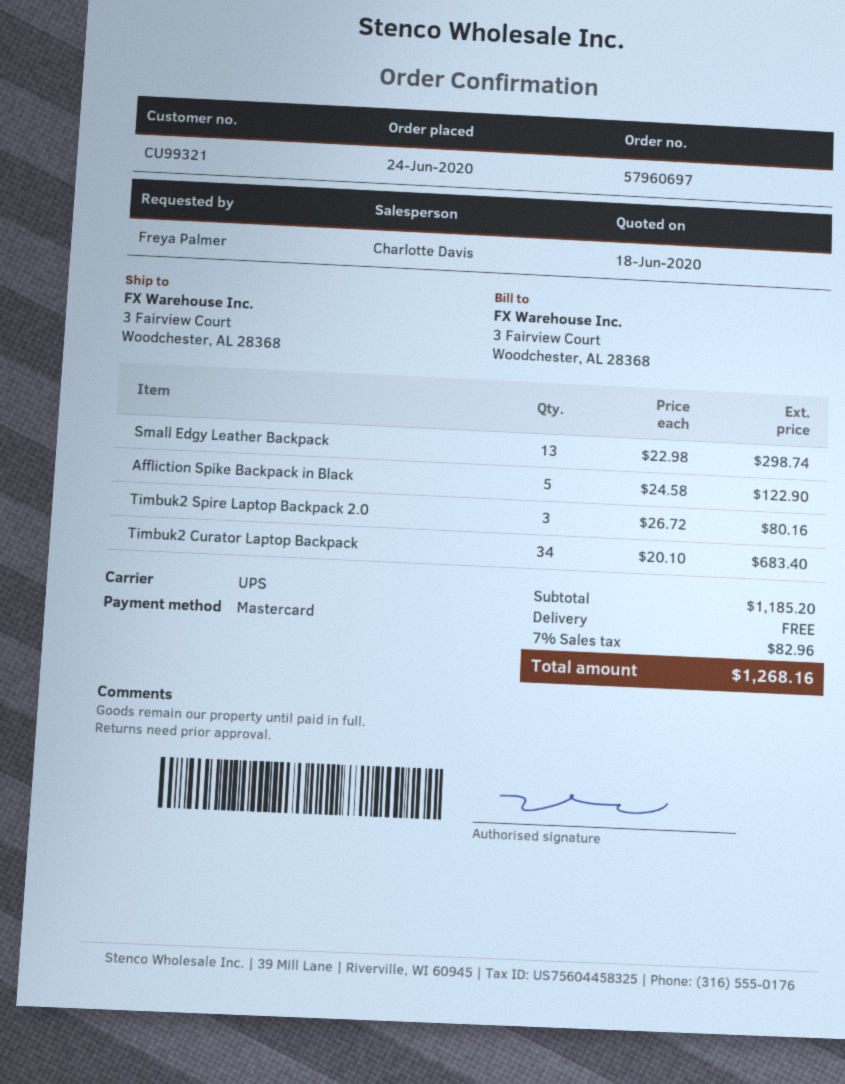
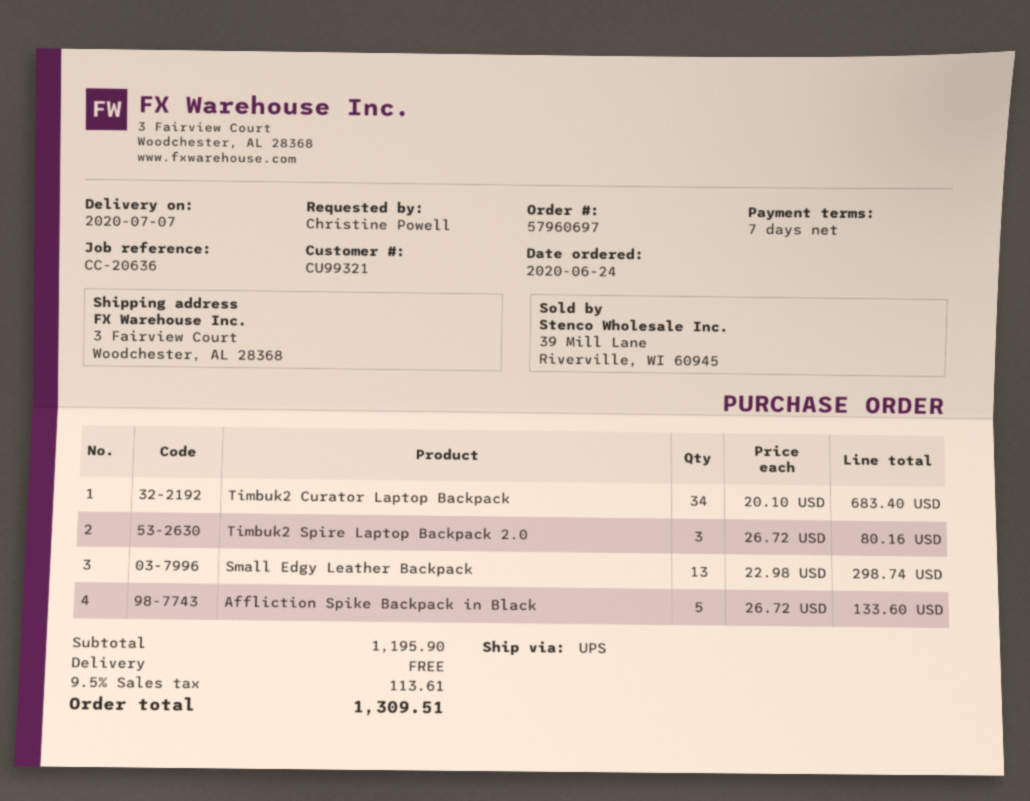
ordered by: Freya Palmer -> Christine Powell
Affliction Spike Backpack in Black: 5 x 24.58 = 122.90 -> 5 x 26.72 = 133.60
subtotal: 1185.20 -> 1195.90
tax: 7% = 82.96 -> 9.5% = 113.61
total: 1268.16 -> 1309.51

